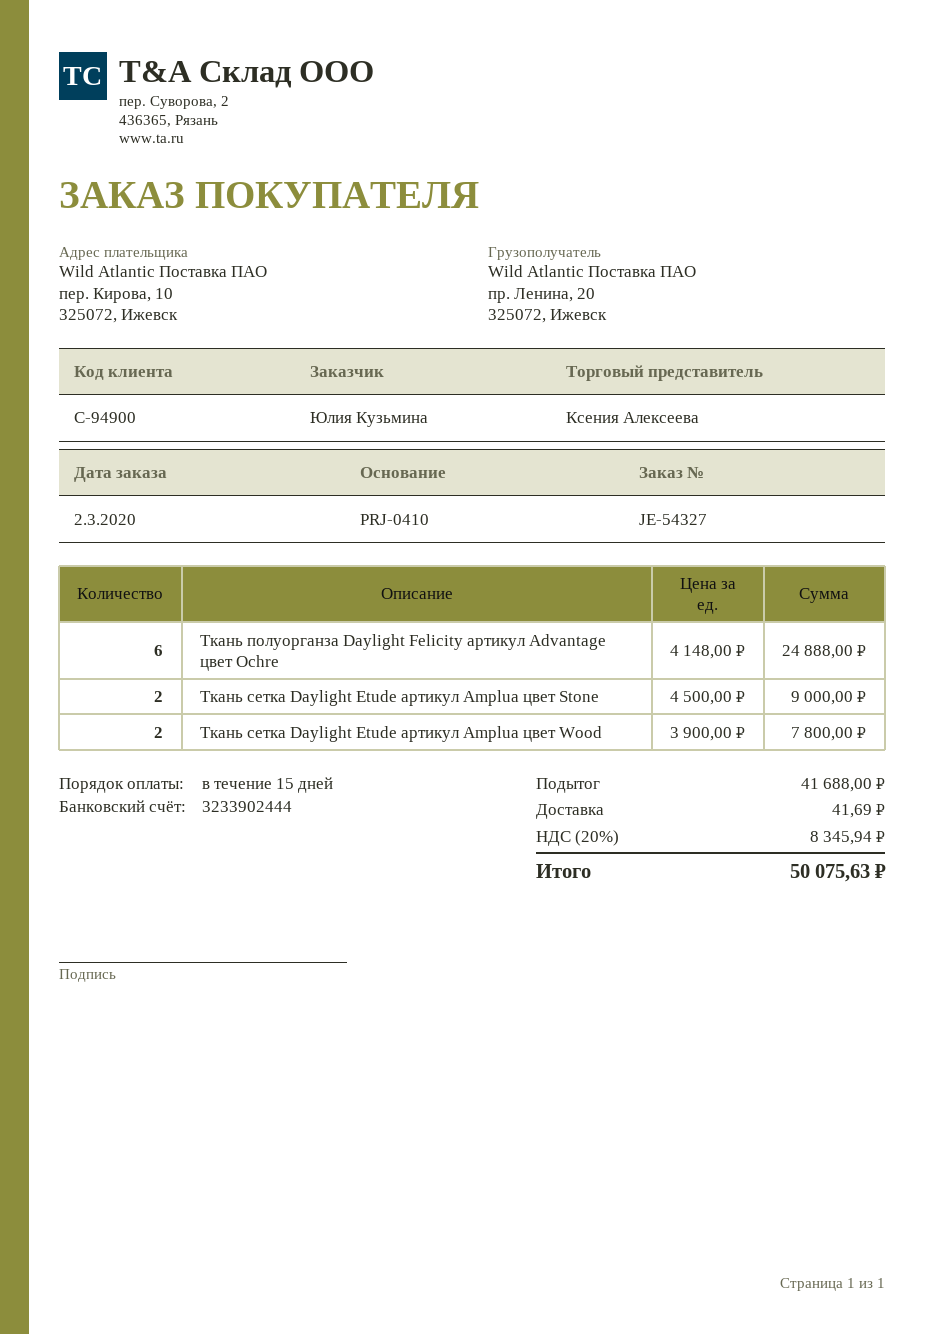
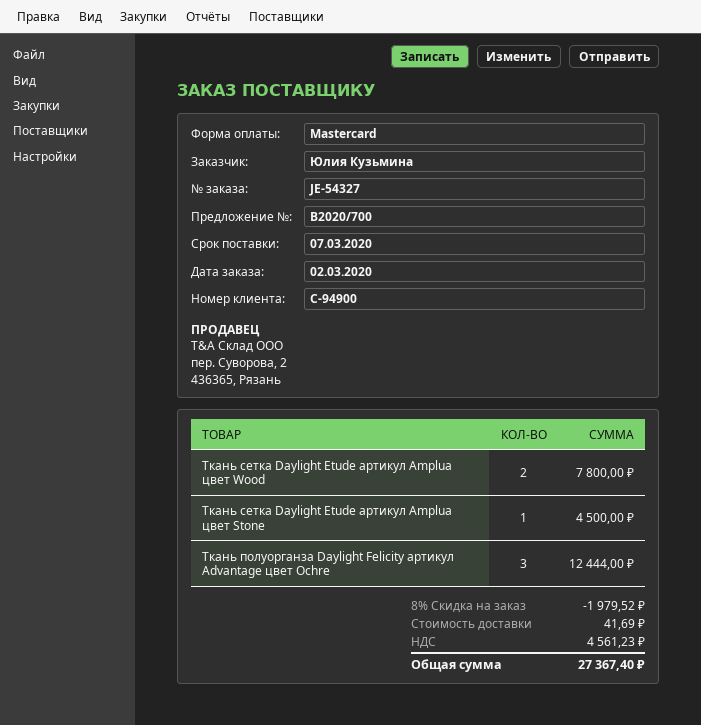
Ткань полуорганза Daylight Felicity артикул Advantage цвет Ochre: 6 for 24888.00 -> 3 for 12444.00
Ткань сетка Daylight Etude артикул Amplua цвет Stone: 2 for 9000.00 -> 1 for 4500.00
discount: none -> 8% = 1979.52
tax: 8345.94 -> 4561.23
total: 50075.63 -> 27367.40

